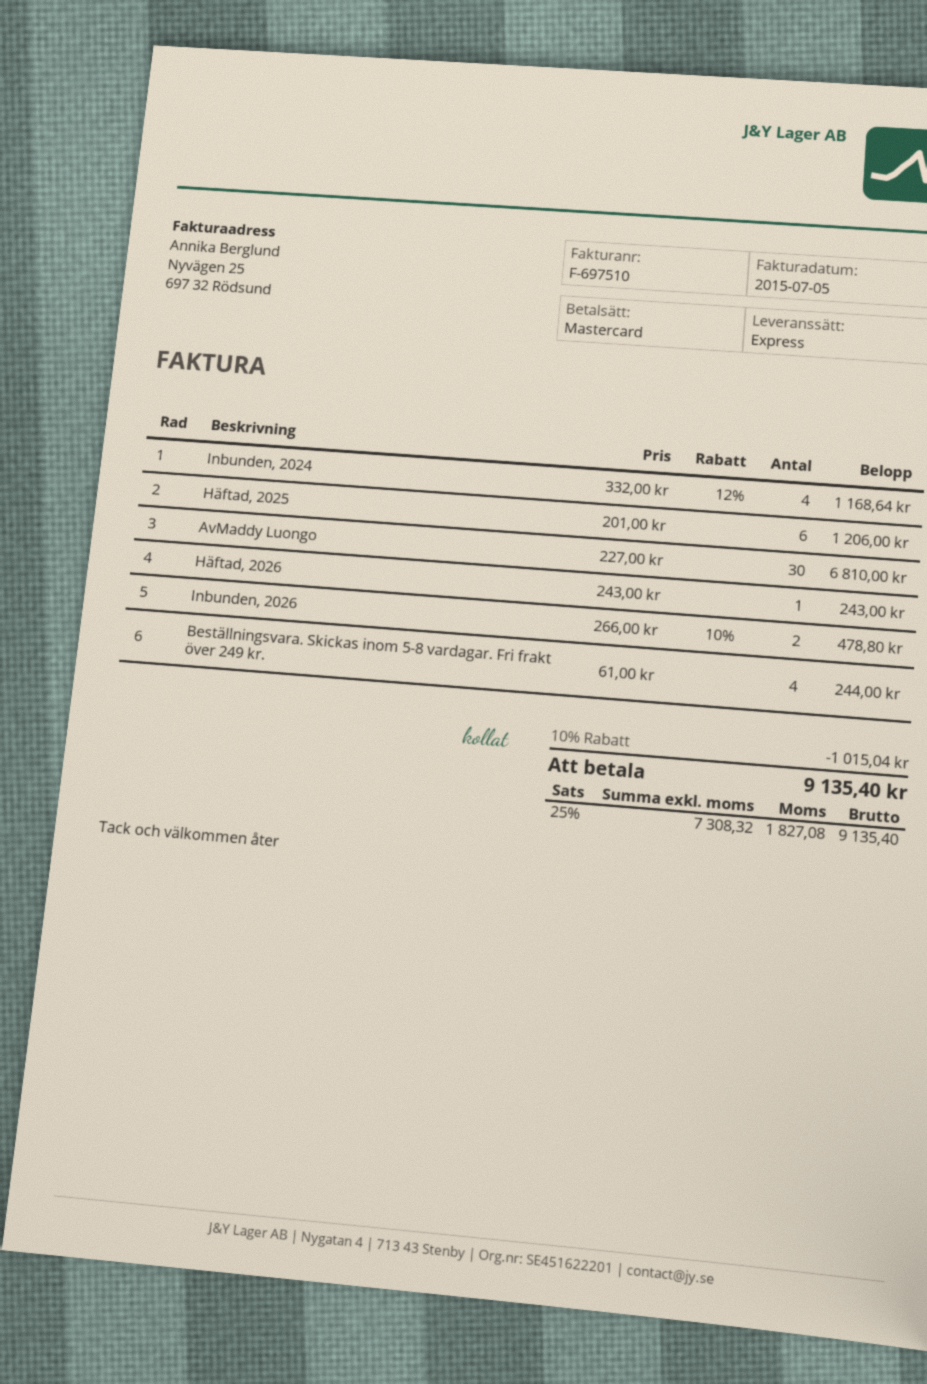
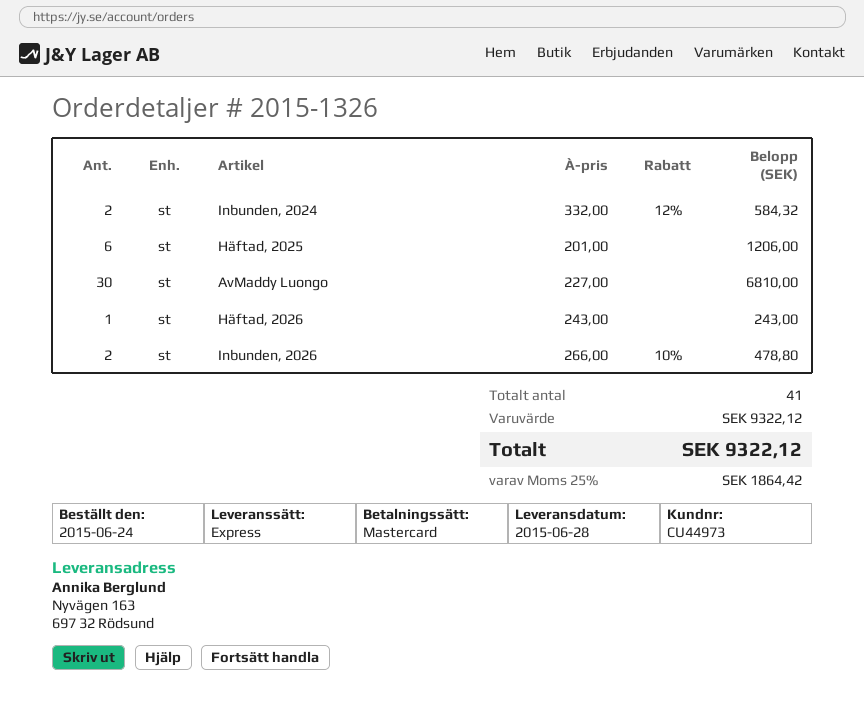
Inbunden, 2024: 4 x 332.00 - 12% = 1168.64 -> 2 x 332.00 - 12% = 584.32
Beställningsvara. Skickas inom 5-8 vardagar. Fri frakt över 249 kr.: 4 x 61.00 = 244.00 -> none
discount: 10% = 1015.04 -> none
tax: 25% = 1827.08 -> 25% = 1864.42
total: 9135.40 -> 9322.12

